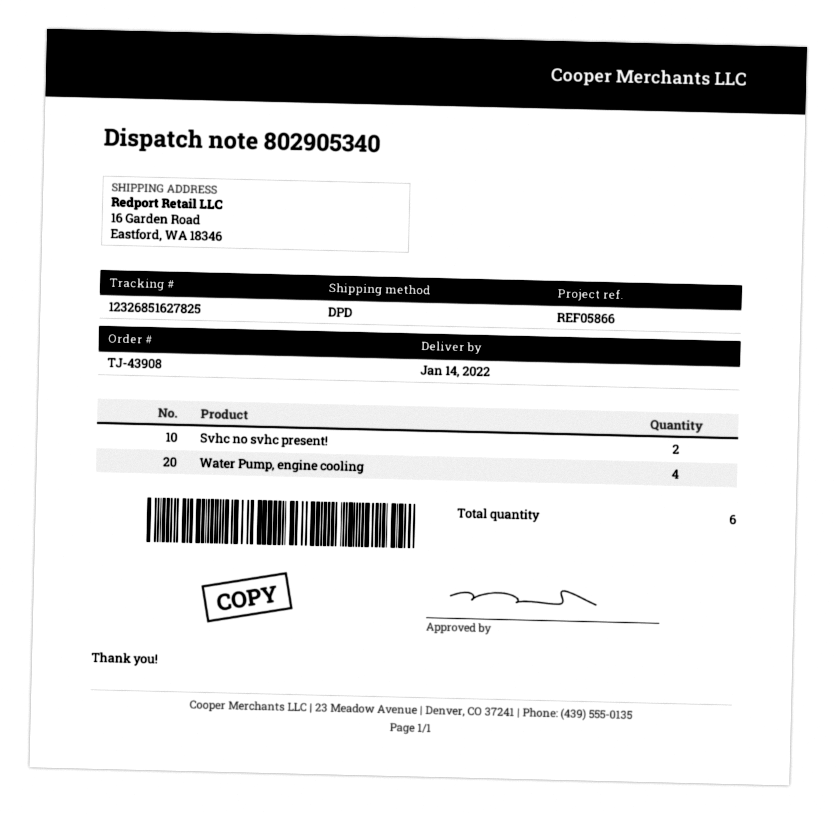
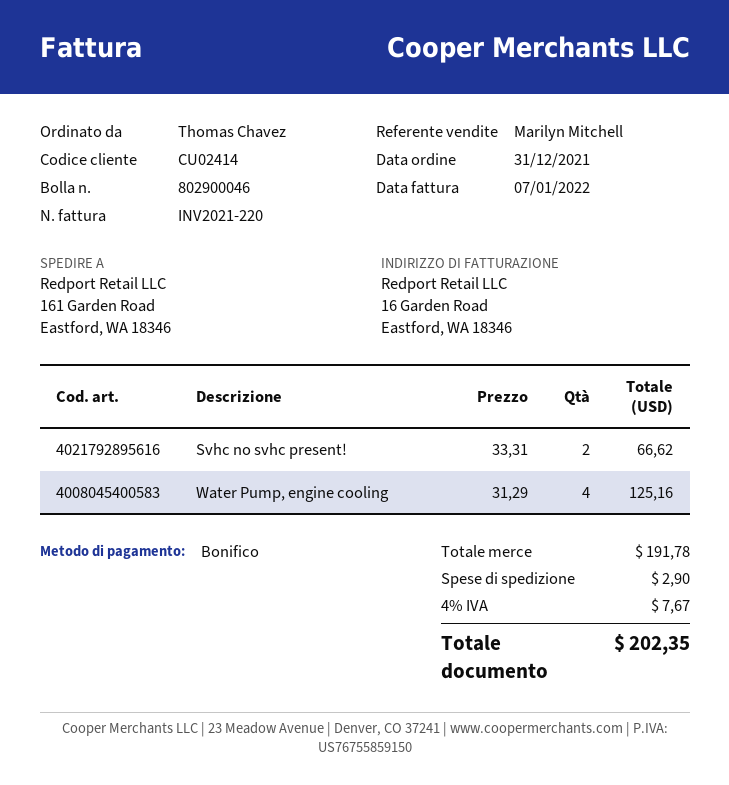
delivery note number: 802905340 -> 802900046
ship to: 16 Garden Road, Eastford, WA 18346 -> 161 Garden Road, Eastford, WA 18346

